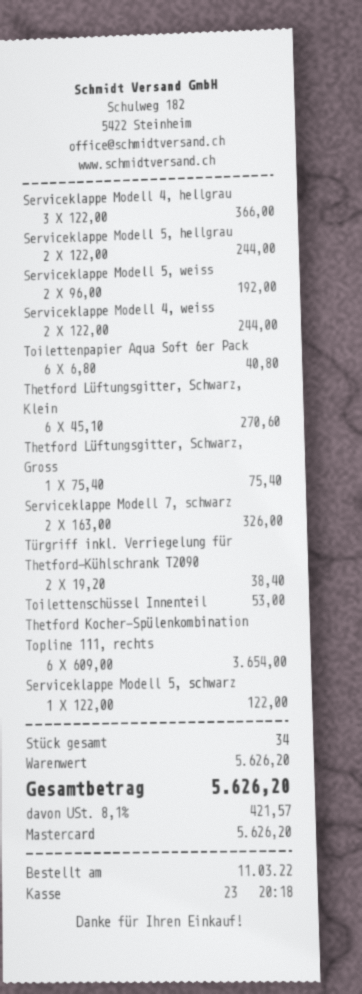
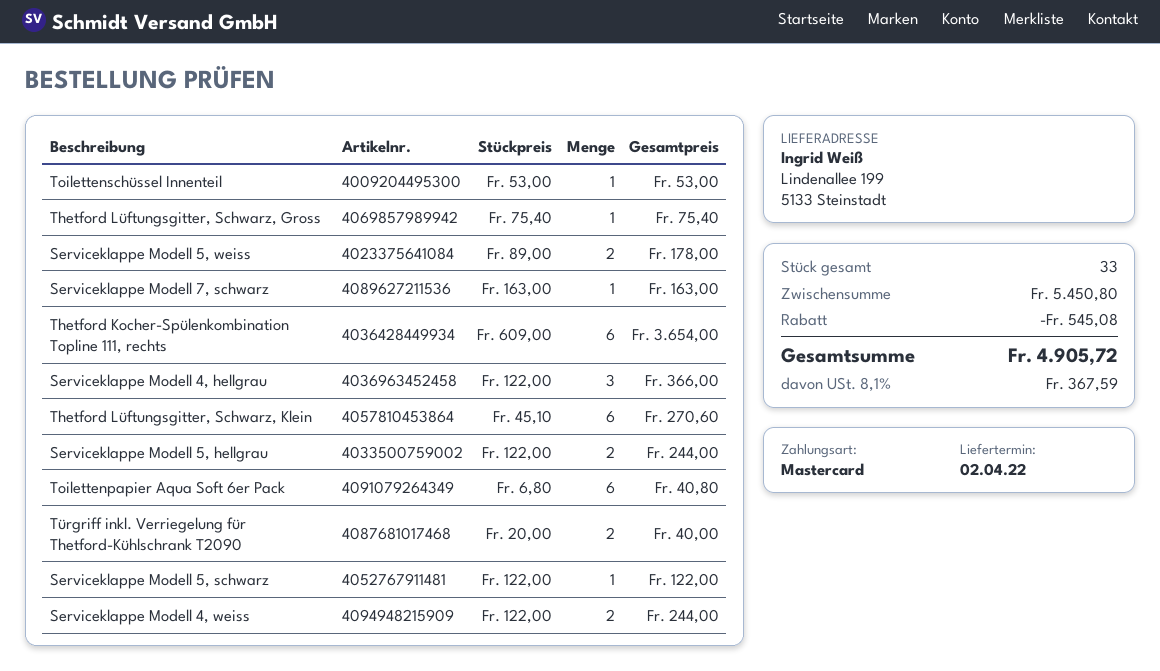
Serviceklappe Modell 5, weiss: 2 x 96.00 = 192.00 -> 2 x 89.00 = 178.00
Serviceklappe Modell 7, schwarz: 2 x 163.00 = 326.00 -> 1 x 163.00 = 163.00
Türgriff inkl. Verriegelung für Thetford-Kühlschrank T2090: 2 x 19.20 = 38.40 -> 2 x 20.00 = 40.00
total quantity: 34 -> 33
subtotal: 5626.20 -> 5450.80
discount: none -> 545.08
tax: 8.1% = 421.57 -> 8.1% = 367.59
total: 5626.20 -> 4905.72

